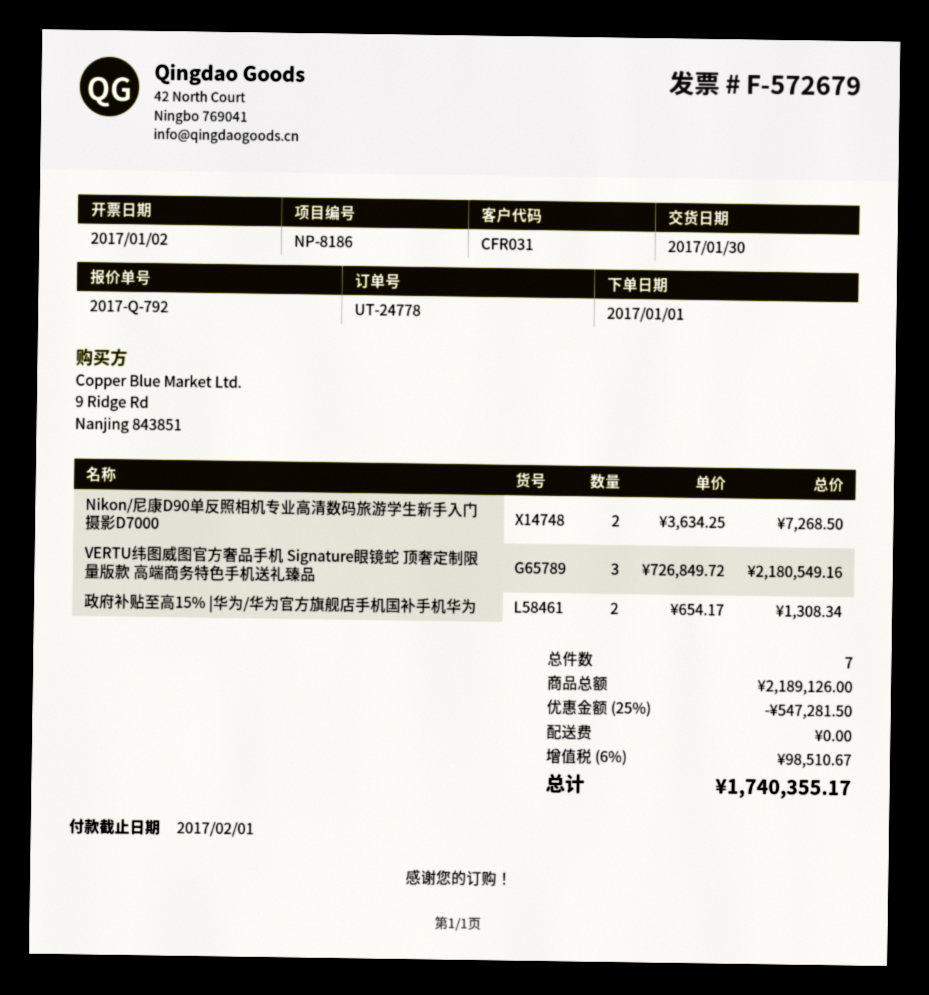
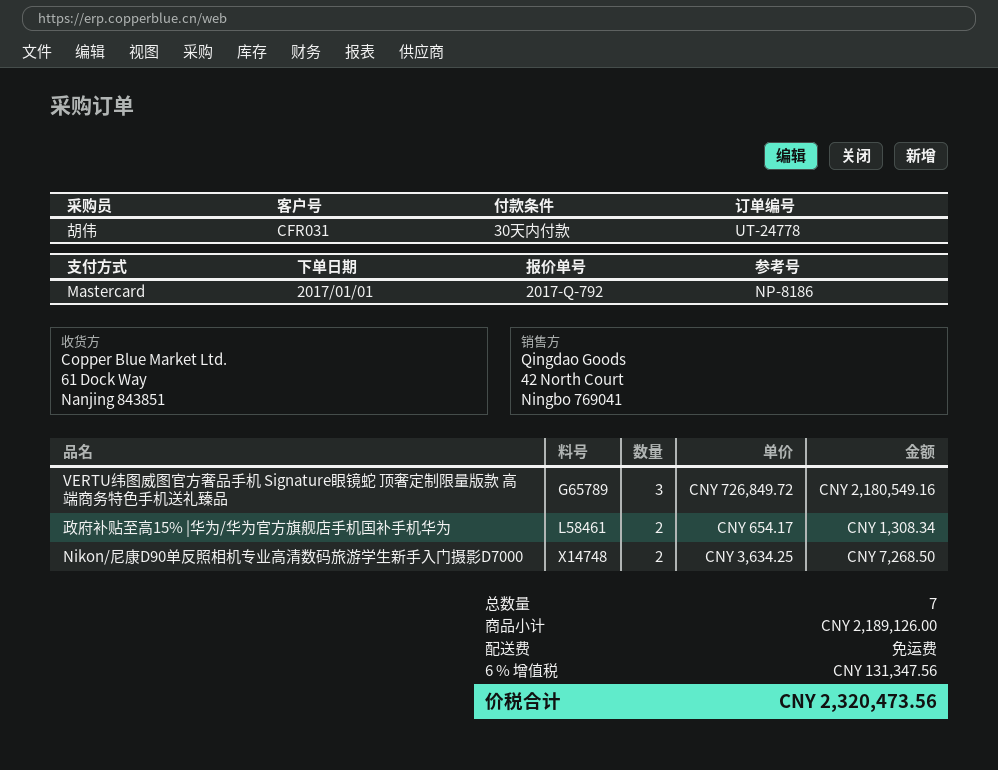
discount: 25% = 547281.50 -> none
tax: 6% = 98510.67 -> 6% = 131347.56
total: 1740355.17 -> 2320473.56

